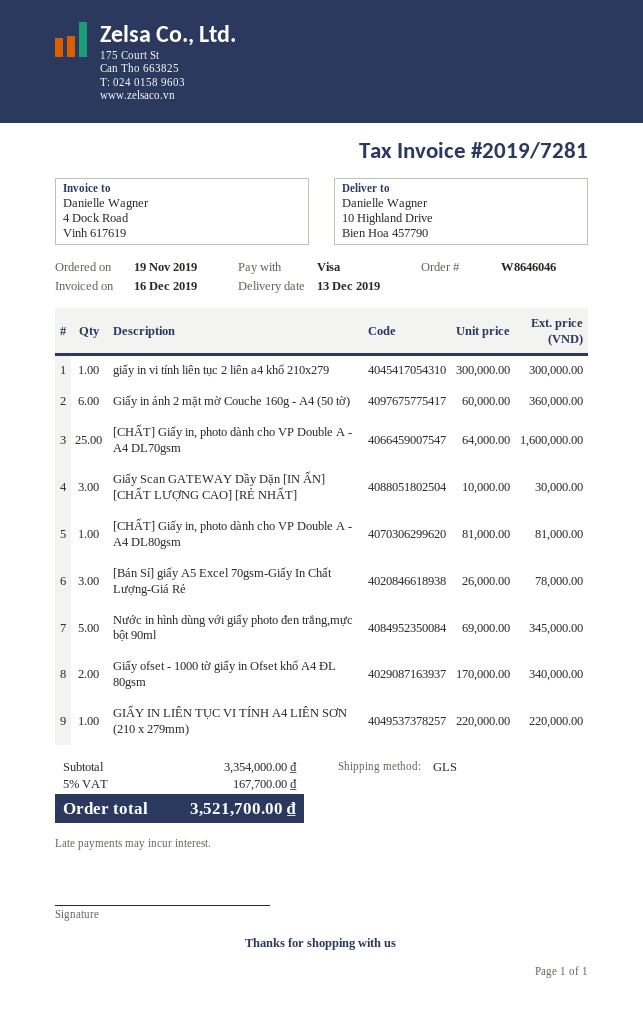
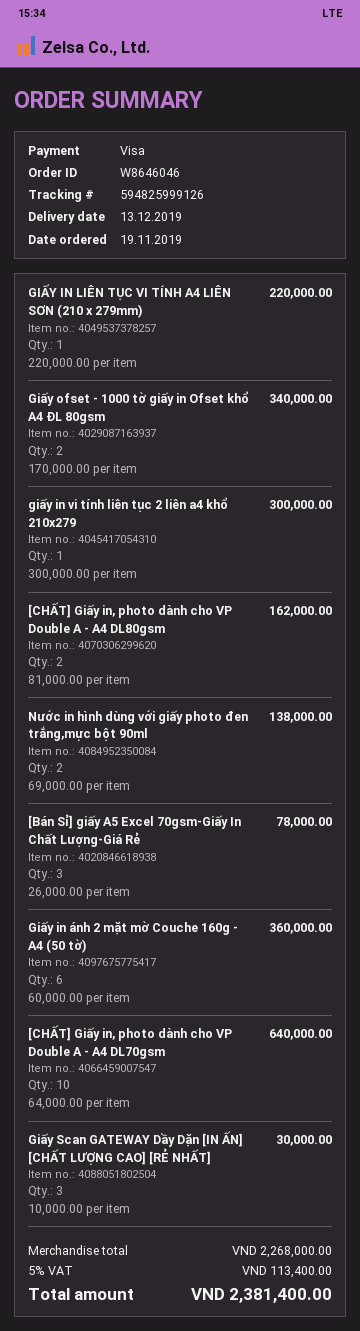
[CHẤT] Giấy in, photo dành cho VP Double A - A4 DL70gsm: 25 x 64000.00 = 1600000.00 -> 10 x 64000.00 = 640000.00
[CHẤT] Giấy in, photo dành cho VP Double A - A4 DL80gsm: 1 x 81000.00 = 81000.00 -> 2 x 81000.00 = 162000.00
Nước in hình dùng với giấy photo đen trắng,mực bột 90ml: 5 x 69000.00 = 345000.00 -> 2 x 69000.00 = 138000.00
subtotal: 3354000.00 -> 2268000.00
tax: 5% = 167700.00 -> 5% = 113400.00
total: 3521700.00 -> 2381400.00

